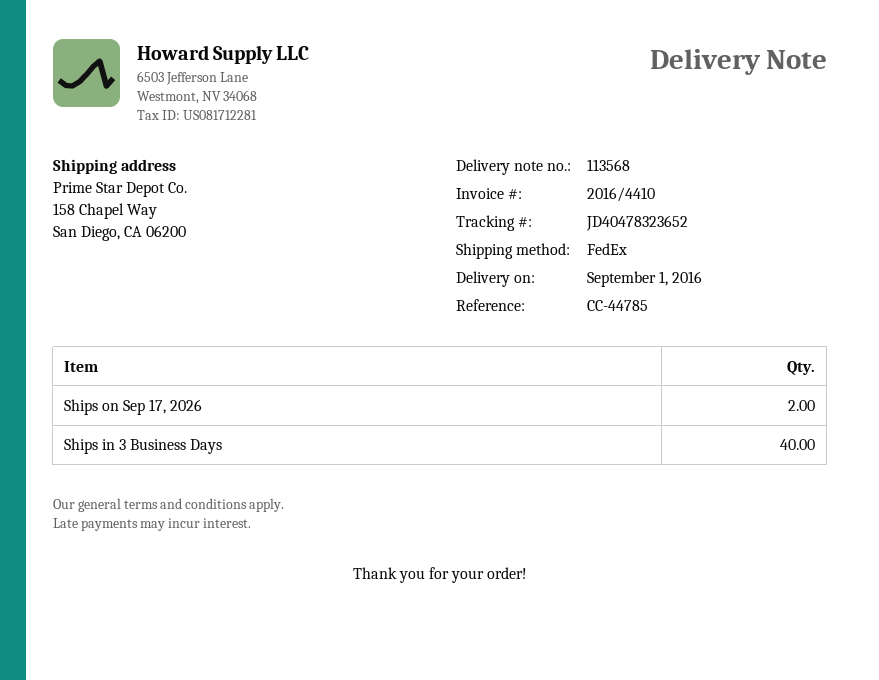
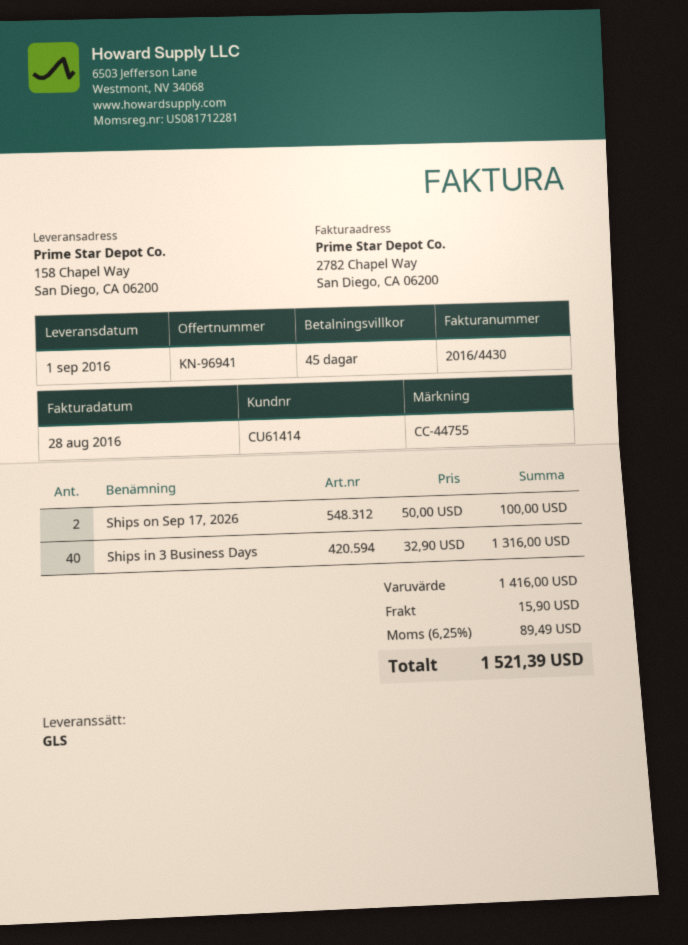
invoice number: 2016/4410 -> 2016/4430
reference: CC-44785 -> CC-44755
shipping method: FedEx -> GLS

